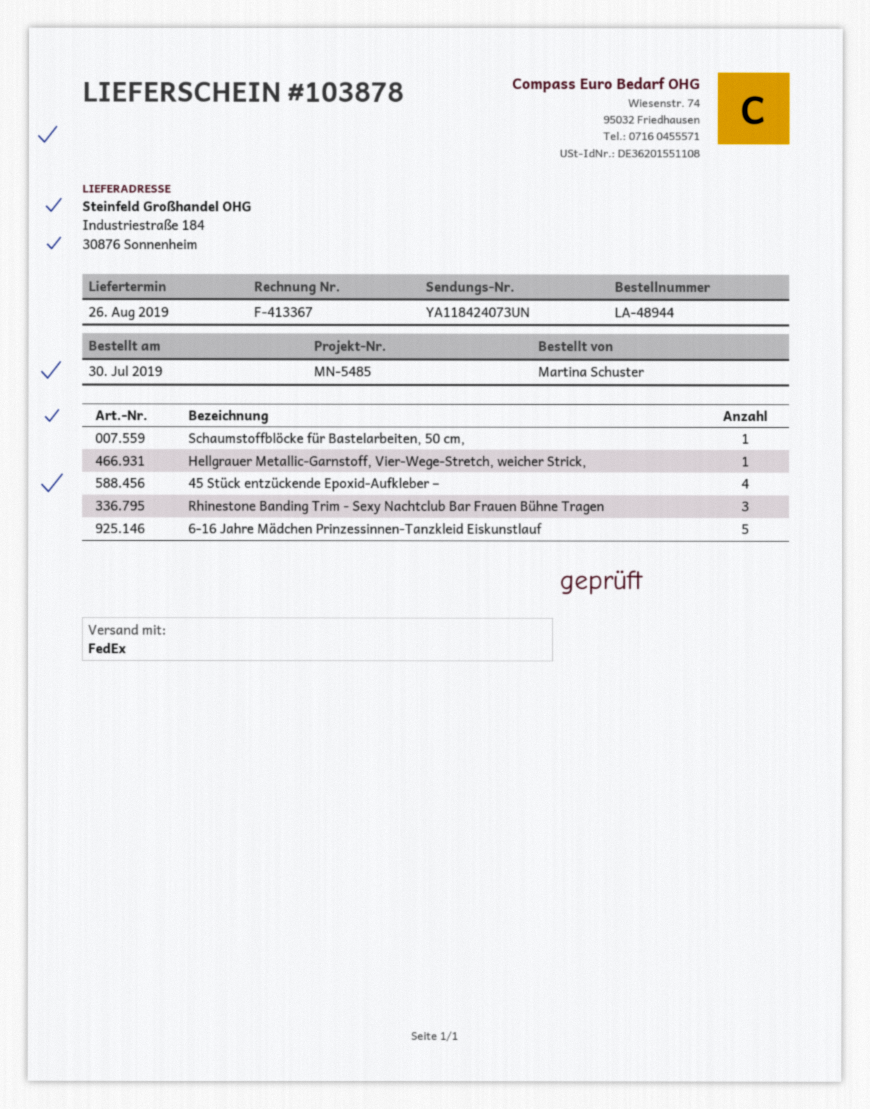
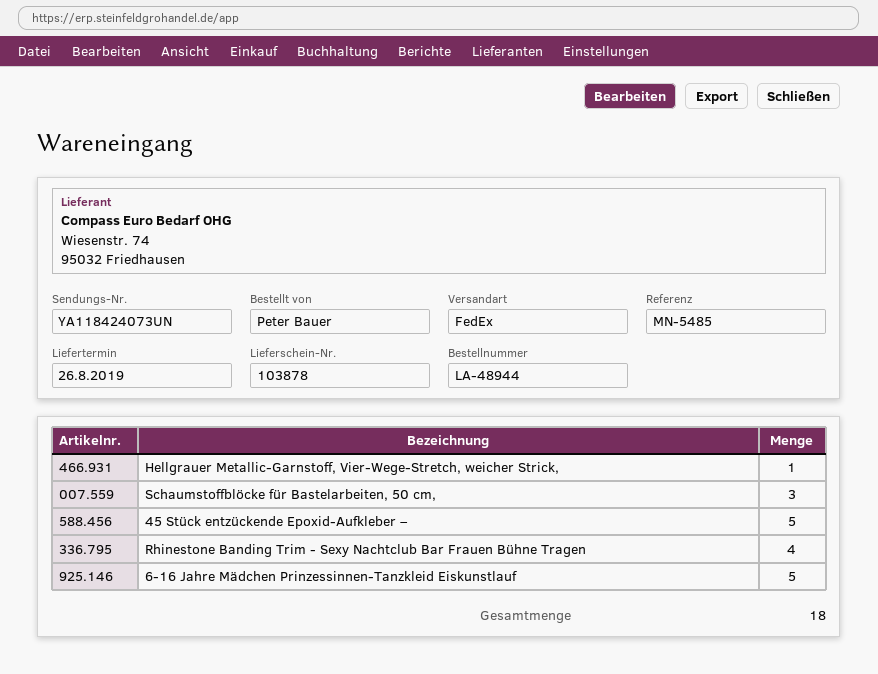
ordered by: Martina Schuster -> Peter Bauer
Schaumstoffblöcke für Bastelarbeiten, 50 cm,: 1 -> 3
45 Stück entzückende Epoxid-Aufkleber –: 4 -> 5
Rhinestone Banding Trim - Sexy Nachtclub Bar Frauen Bühne Tragen: 3 -> 4

